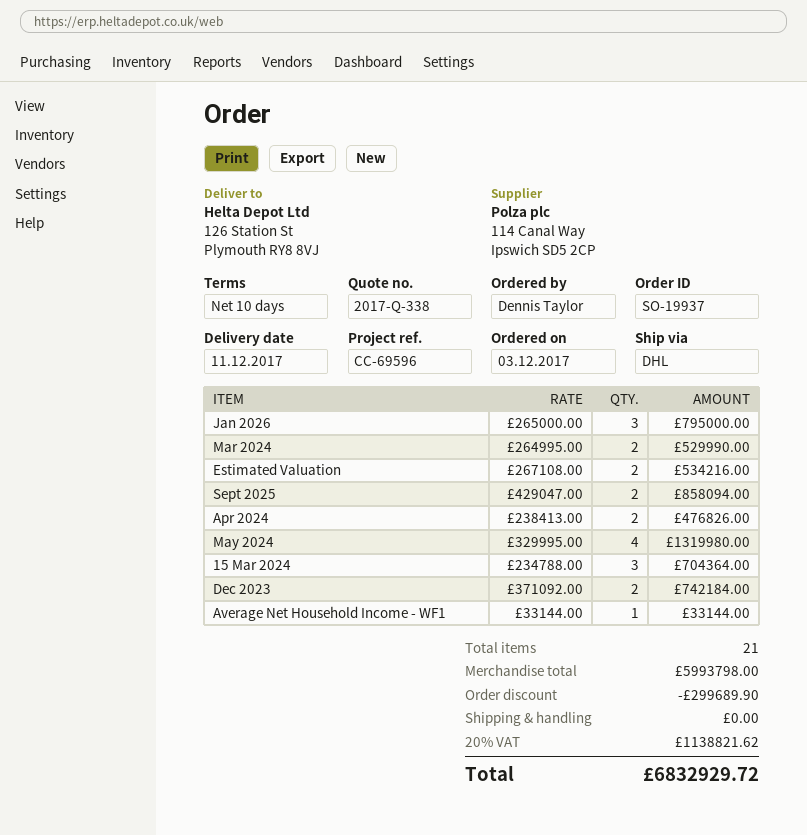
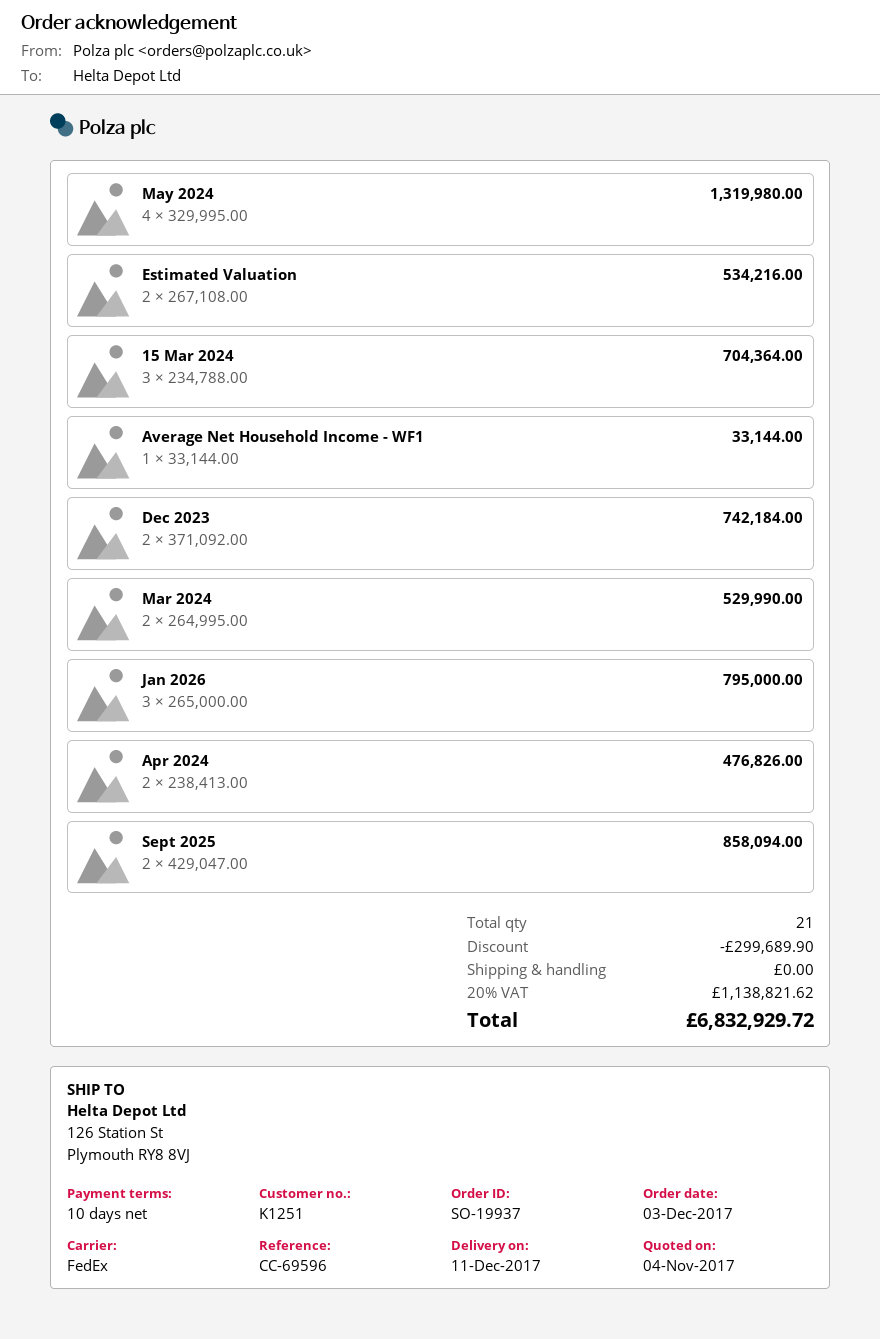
shipping method: DHL -> FedEx

